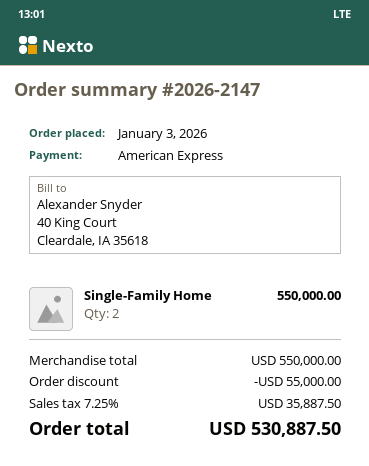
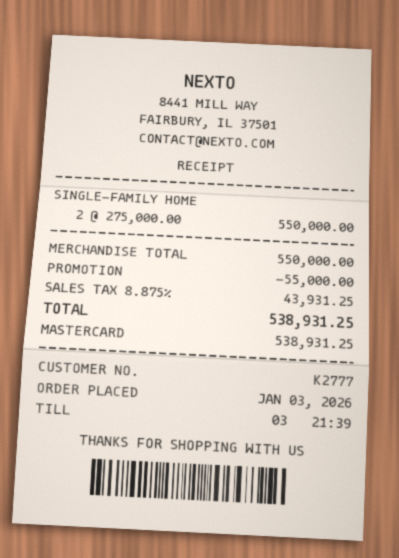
payment method: American Express -> Mastercard
tax: 7.25% = 35887.50 -> 8.875% = 43931.25
total: 530887.50 -> 538931.25

